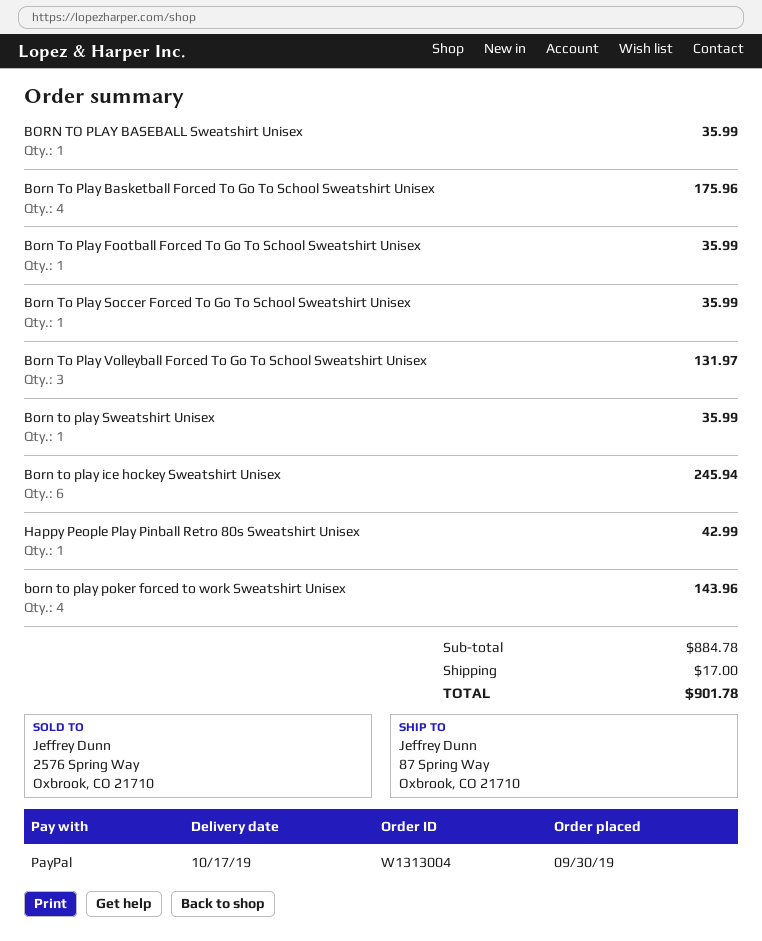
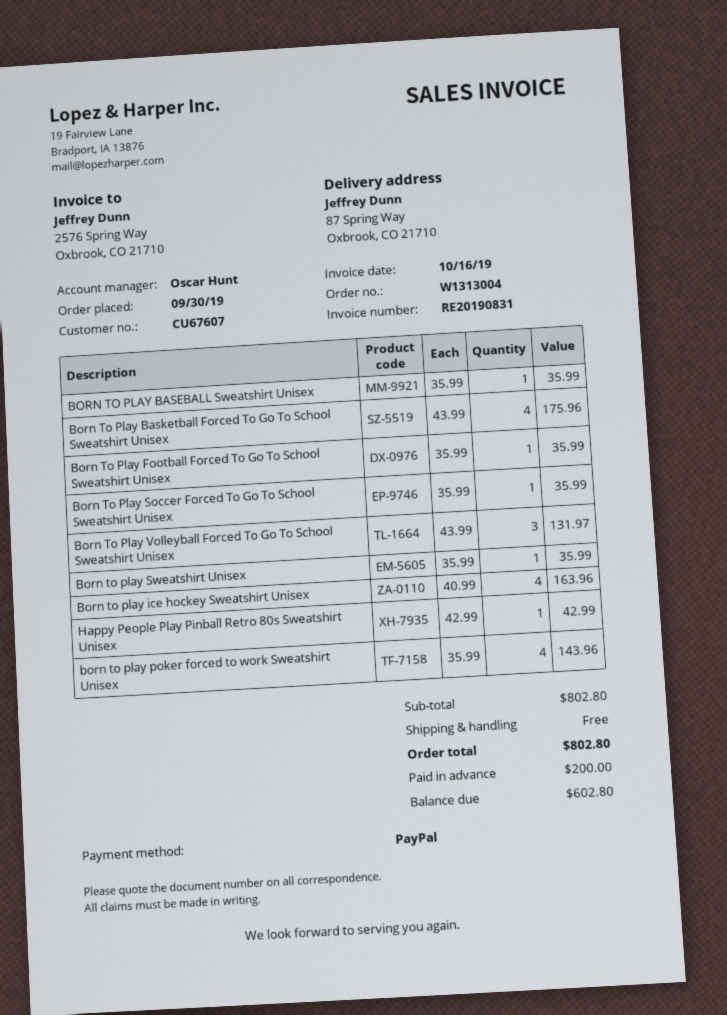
Born to play ice hockey Sweatshirt Unisex: 6 for 245.94 -> 4 for 163.96
subtotal: 884.78 -> 802.80
shipping: 17.00 -> 0.00
total: 901.78 -> 802.80

